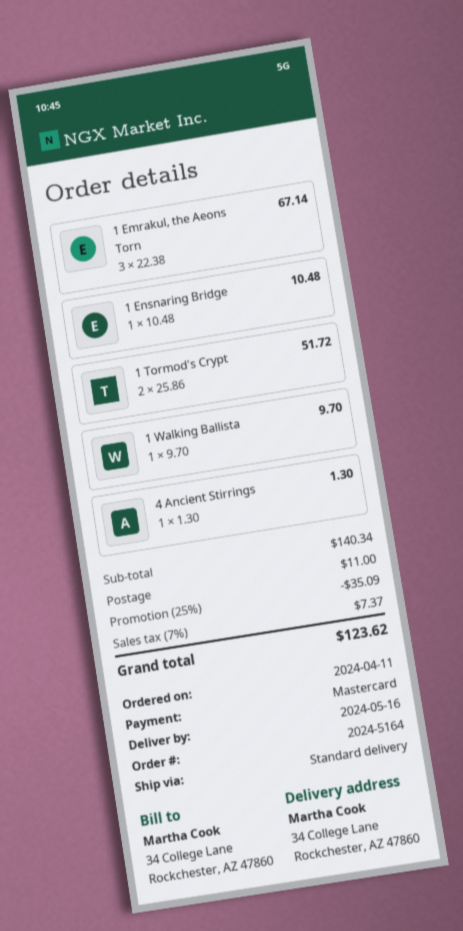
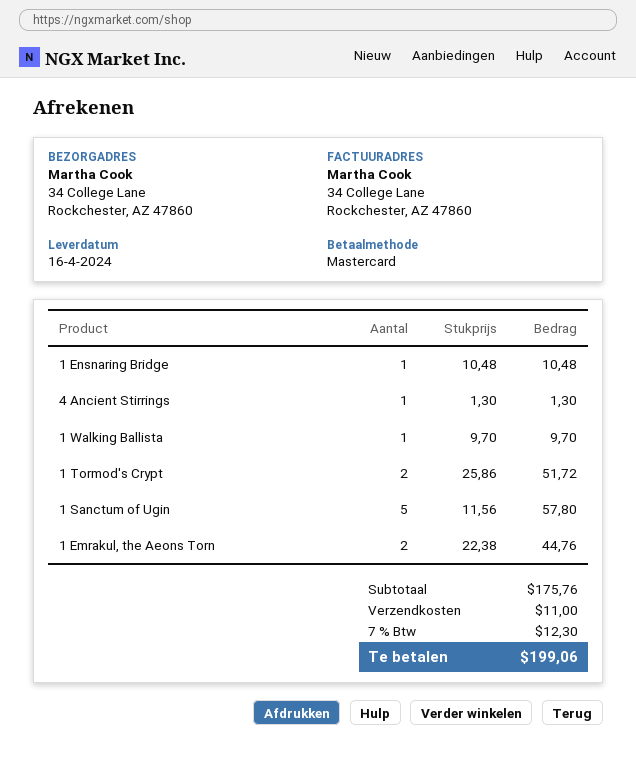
delivery date: 2024-05-16 -> 2024-04-16
1 Emrakul, the Aeons Torn: 3 x 22.38 = 67.14 -> 2 x 22.38 = 44.76
1 Sanctum of Ugin: none -> 5 x 11.56 = 57.80
subtotal: 140.34 -> 175.76
discount: 25% = 35.09 -> none
tax: 7% = 7.37 -> 7% = 12.30
total: 123.62 -> 199.06

